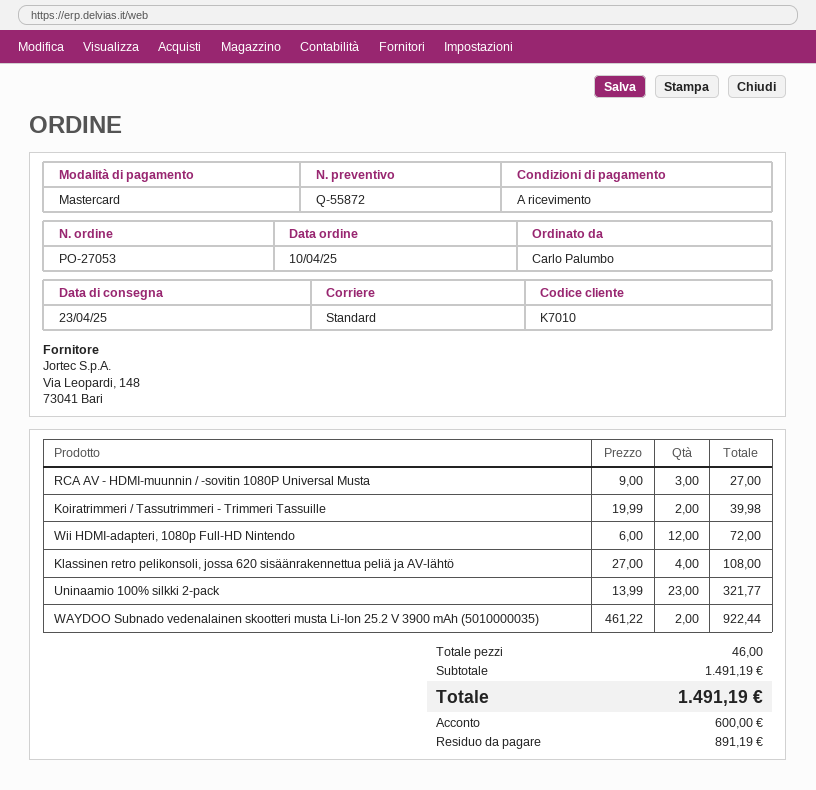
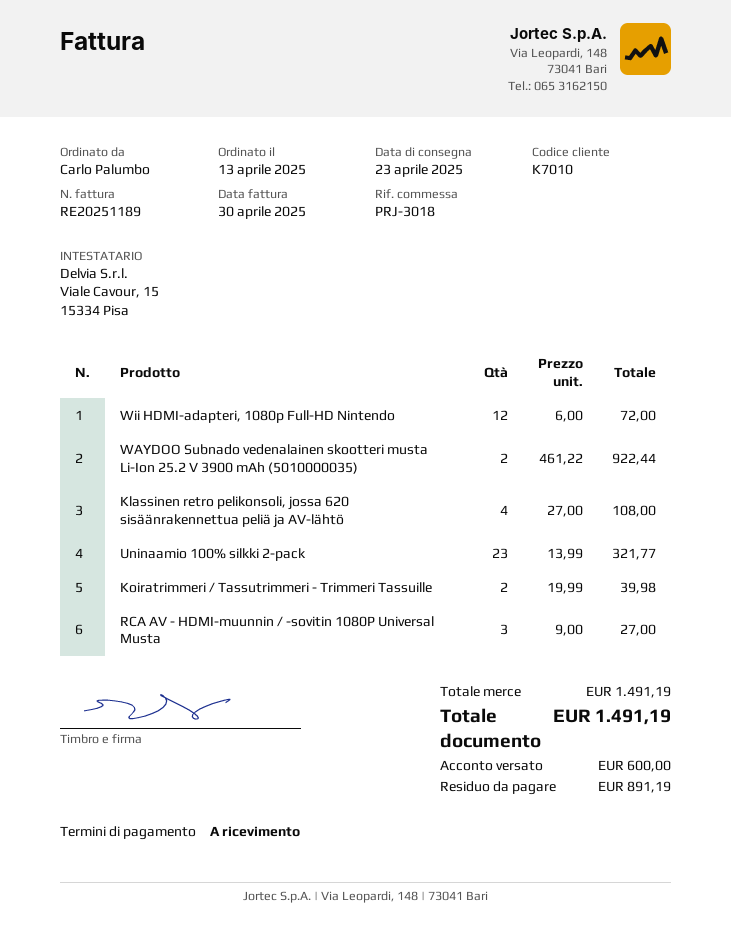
order date: 2025-04-10 -> 2025-04-13

